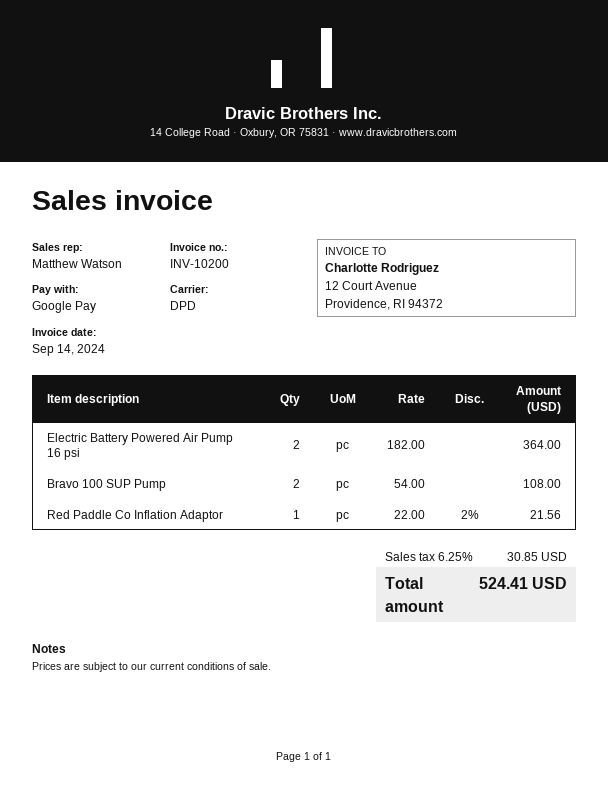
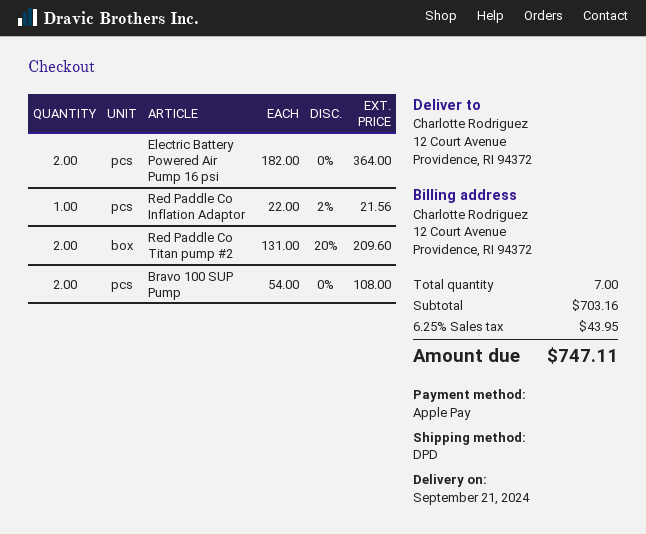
payment method: Google Pay -> Apple Pay
Red Paddle Co Titan pump #2: none -> 2 x 131.00 - 20% = 209.60
tax: 6.25% = 30.85 -> 6.25% = 43.95
total: 524.41 -> 747.11

